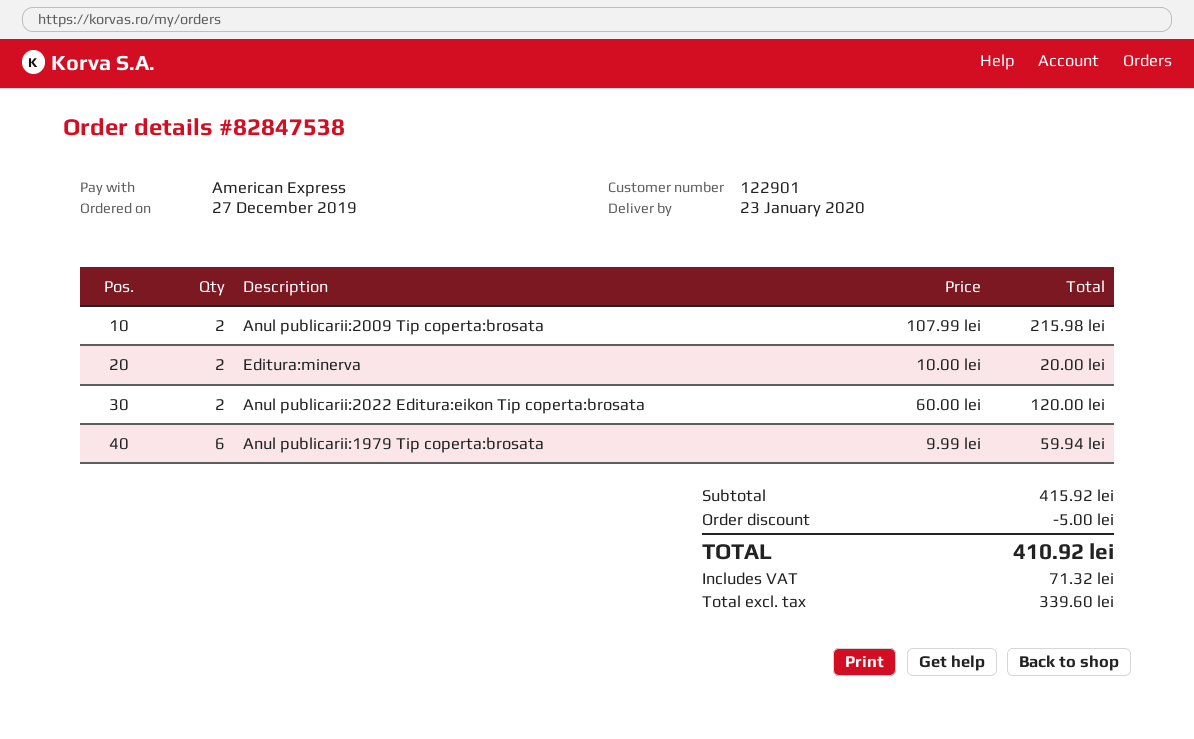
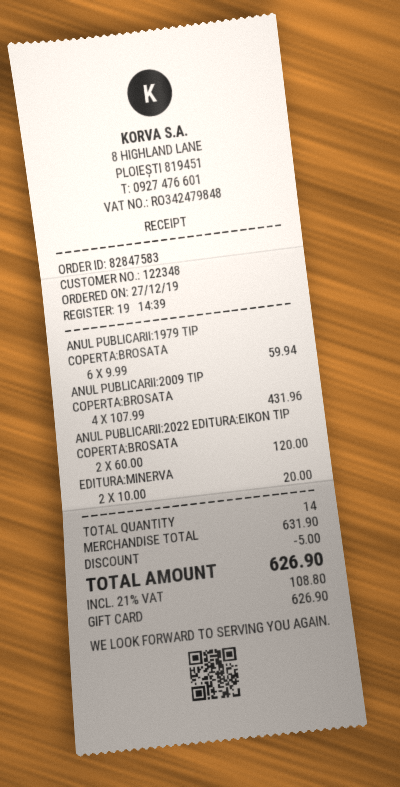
order number: 82847538 -> 82847583
customer number: 122901 -> 122348
payment method: American Express -> gift card
Anul publicarii:2009 Tip coperta:brosata: 2 x 107.99 = 215.98 -> 4 x 107.99 = 431.96
subtotal: 415.92 -> 631.90
tax: 71.32 -> 108.80
total: 410.92 -> 626.90

